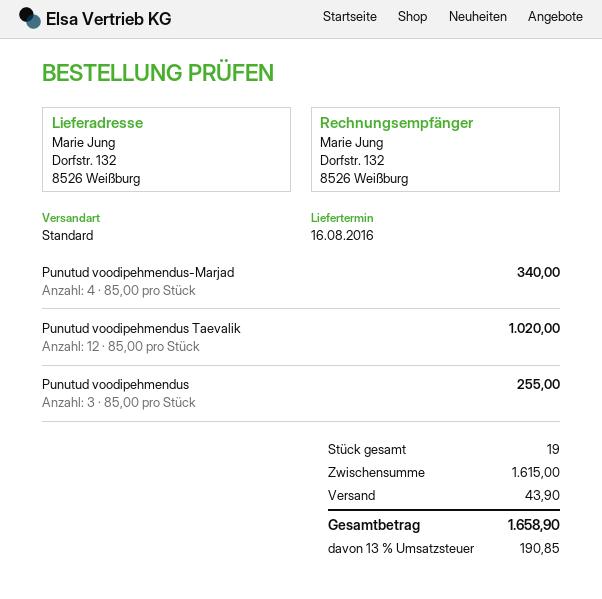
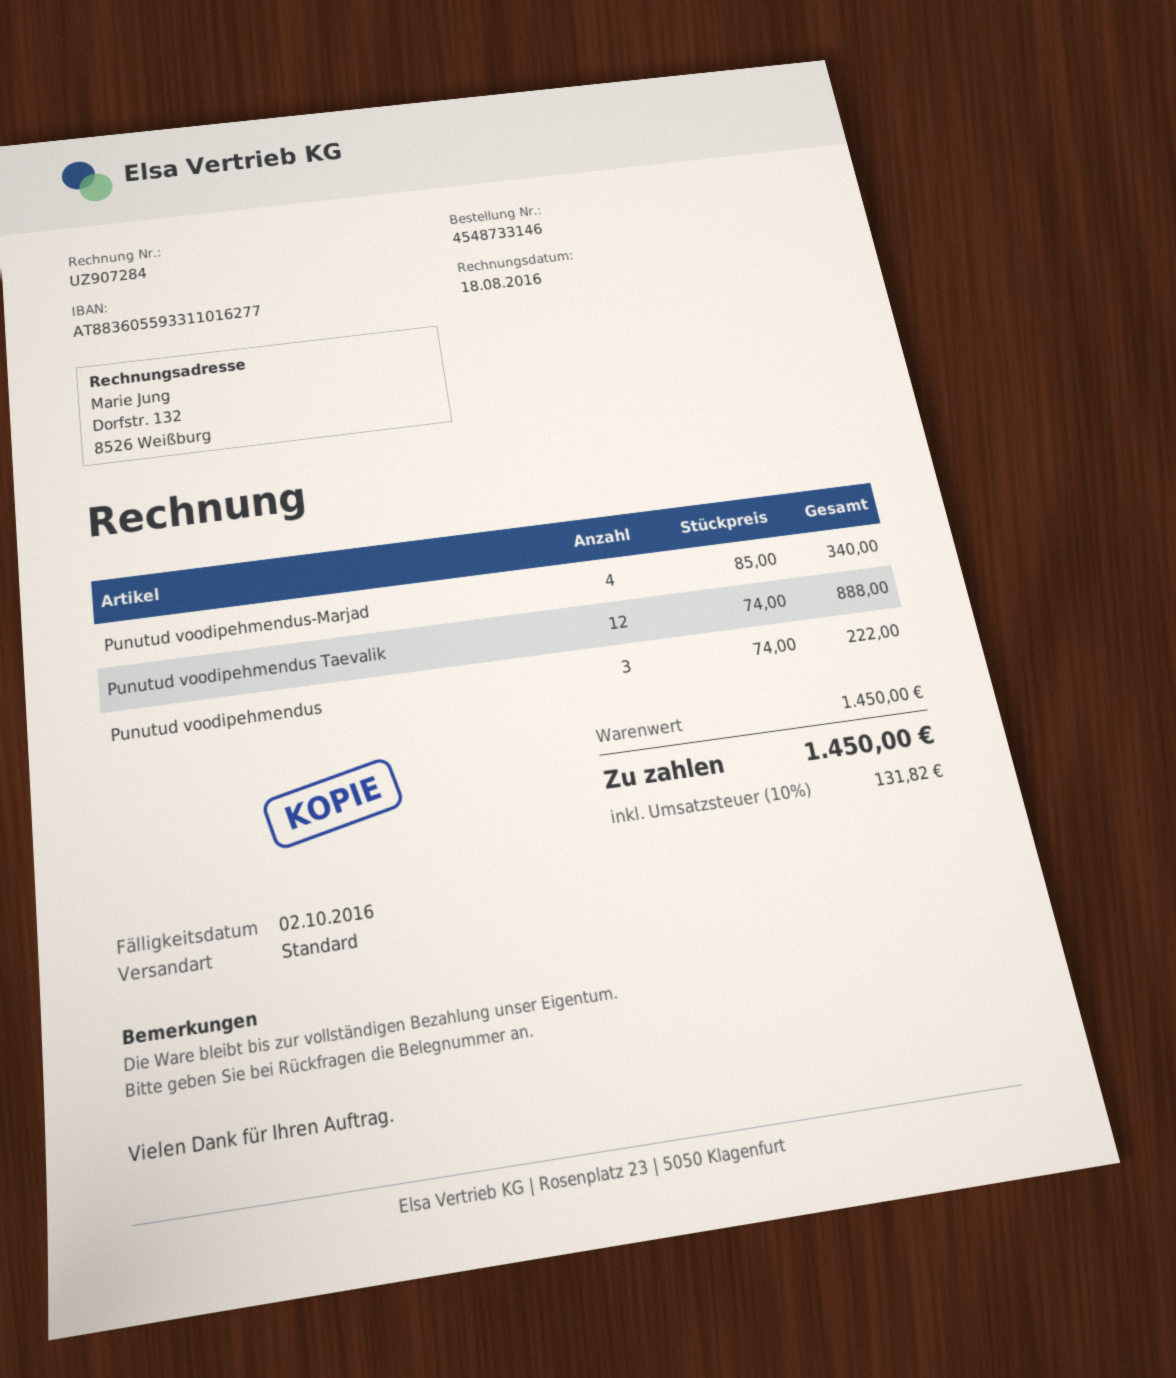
Punutud voodipehmendus Taevalik: 12 x 85.00 = 1020.00 -> 12 x 74.00 = 888.00
Punutud voodipehmendus: 3 x 85.00 = 255.00 -> 3 x 74.00 = 222.00
subtotal: 1615.00 -> 1450.00
shipping: 43.90 -> none
tax: 13% = 190.85 -> 10% = 131.82
total: 1658.90 -> 1450.00

